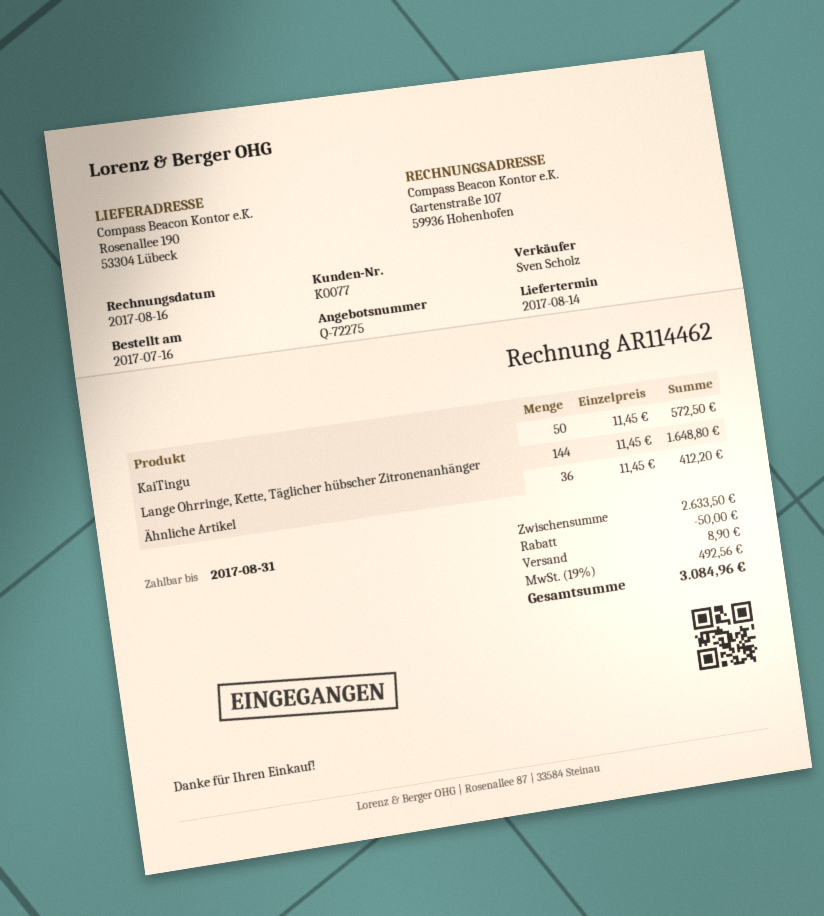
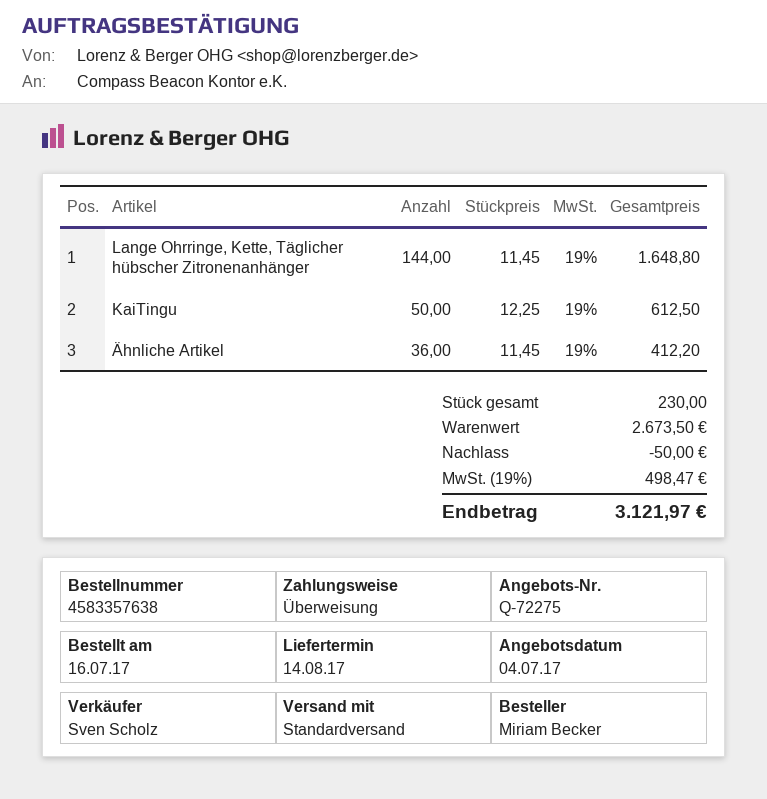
KaiTingu: 50 x 11.45 = 572.50 -> 50 x 12.25 = 612.50
subtotal: 2633.50 -> 2673.50
shipping: 8.90 -> none
tax: 19% = 492.56 -> 19% = 498.47
total: 3084.96 -> 3121.97

